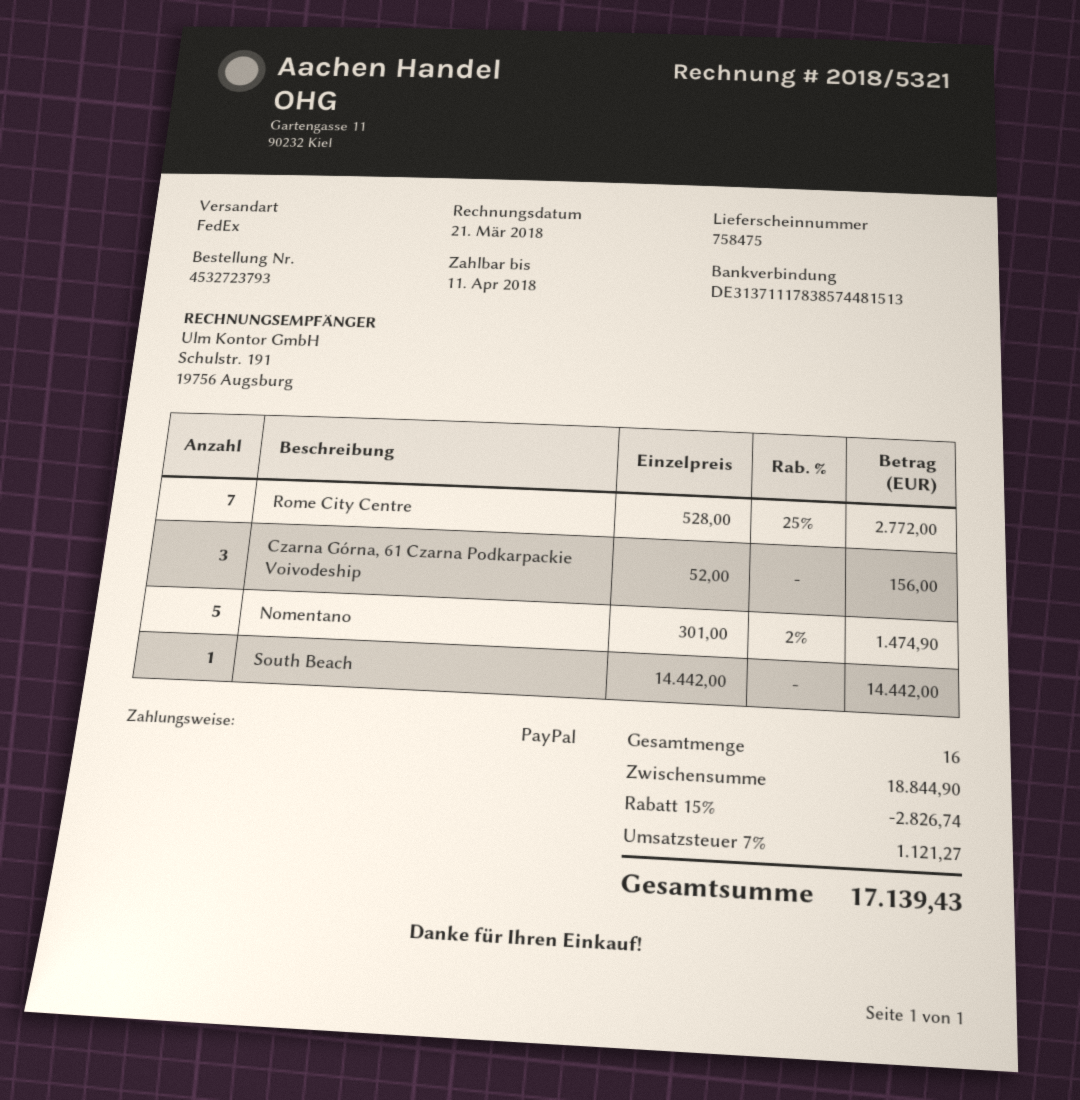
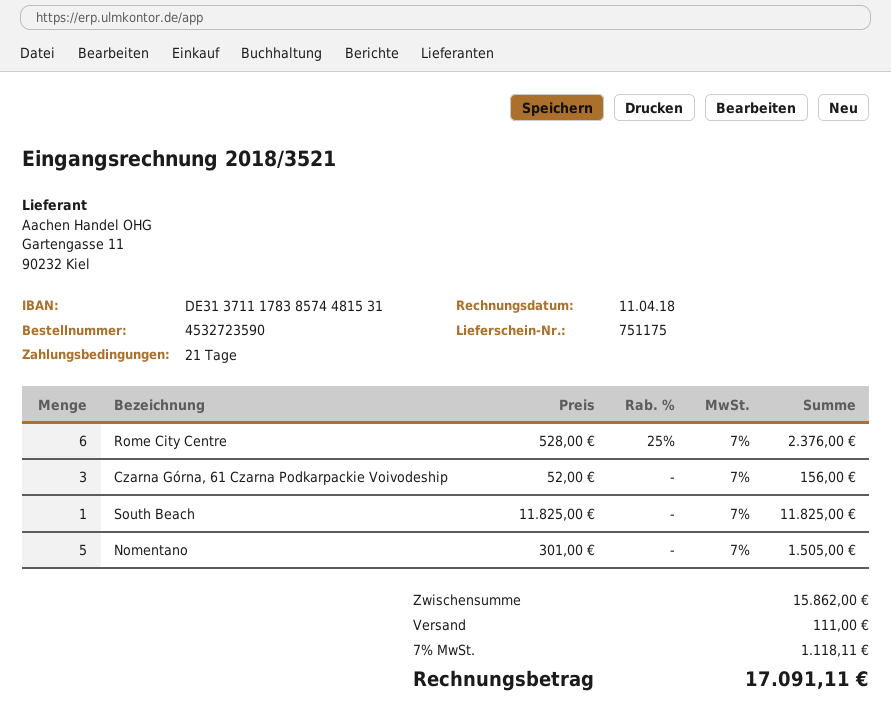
order number: 4532723793 -> 4532723590
delivery note number: 758475 -> 751175
invoice number: 2018/5321 -> 2018/3521
invoice date: 2018-03-21 -> 2018-04-11
bank account: DE31371117838574481513 -> DE31371117838574481531
Rome City Centre: 7 x 528.00 - 25% = 2772.00 -> 6 x 528.00 - 25% = 2376.00
Nomentano: 5 x 301.00 - 2% = 1474.90 -> 5 x 301.00 = 1505.00
South Beach: 1 x 14442.00 = 14442.00 -> 1 x 11825.00 = 11825.00
subtotal: 18844.90 -> 15862.00
discount: 15% = 2826.74 -> none
shipping: none -> 111.00
tax: 7% = 1121.27 -> 7% = 1118.11
total: 17139.43 -> 17091.11

